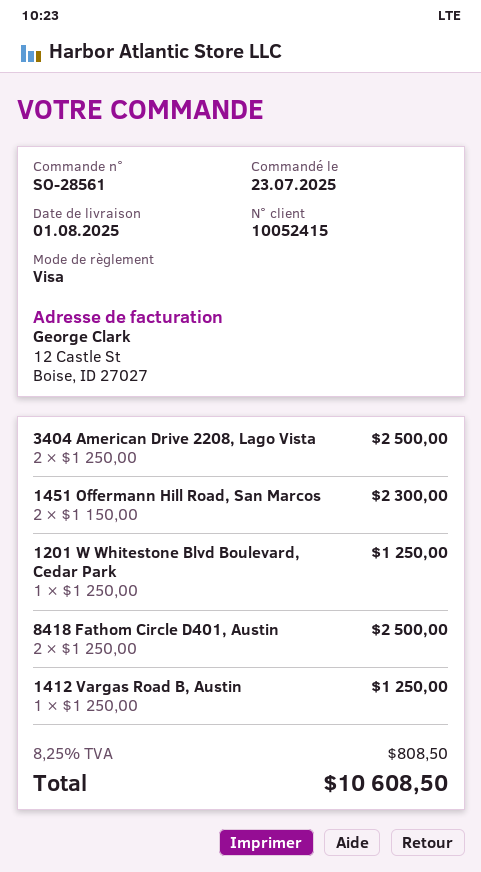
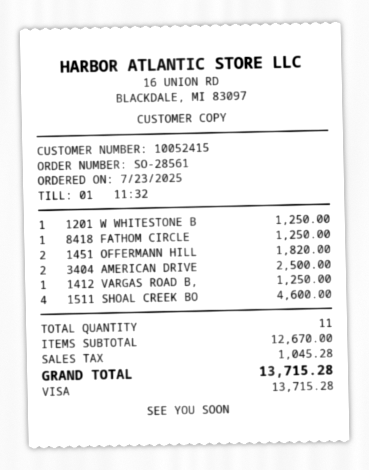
1451 Offermann Hill Road, San Marcos: 2 for 2300.00 -> 2 for 1820.00
8418 Fathom Circle D401, Austin: 2 for 2500.00 -> 1 for 1250.00
1511 SHOAL CREEK BO: none -> 4 for 4600.00
tax: 808.50 -> 1045.28
total: 10608.50 -> 13715.28

